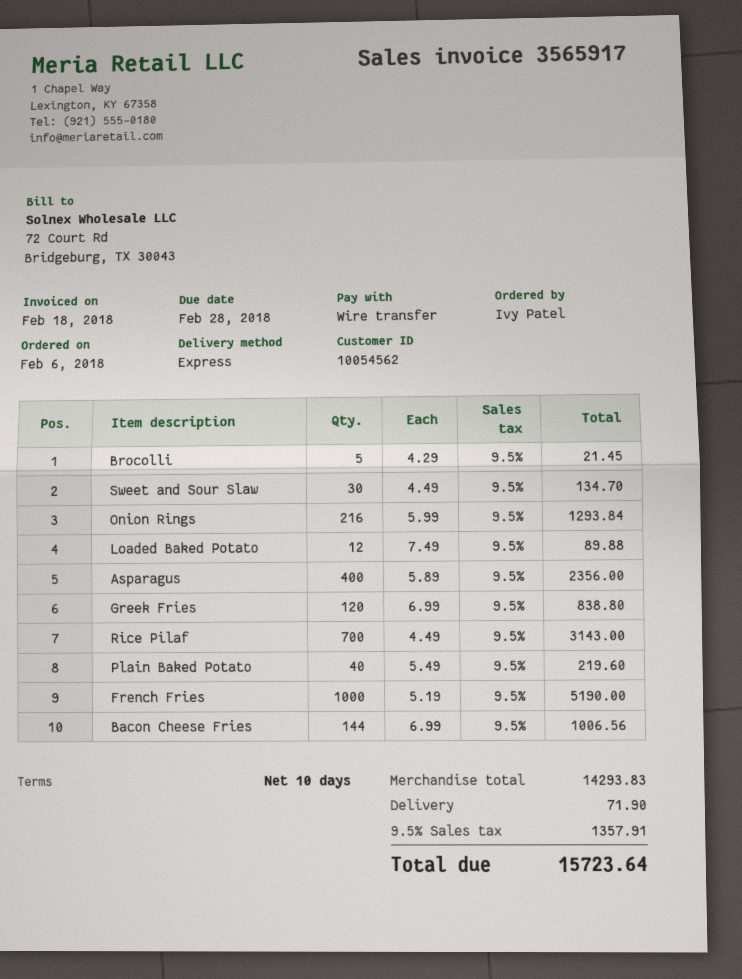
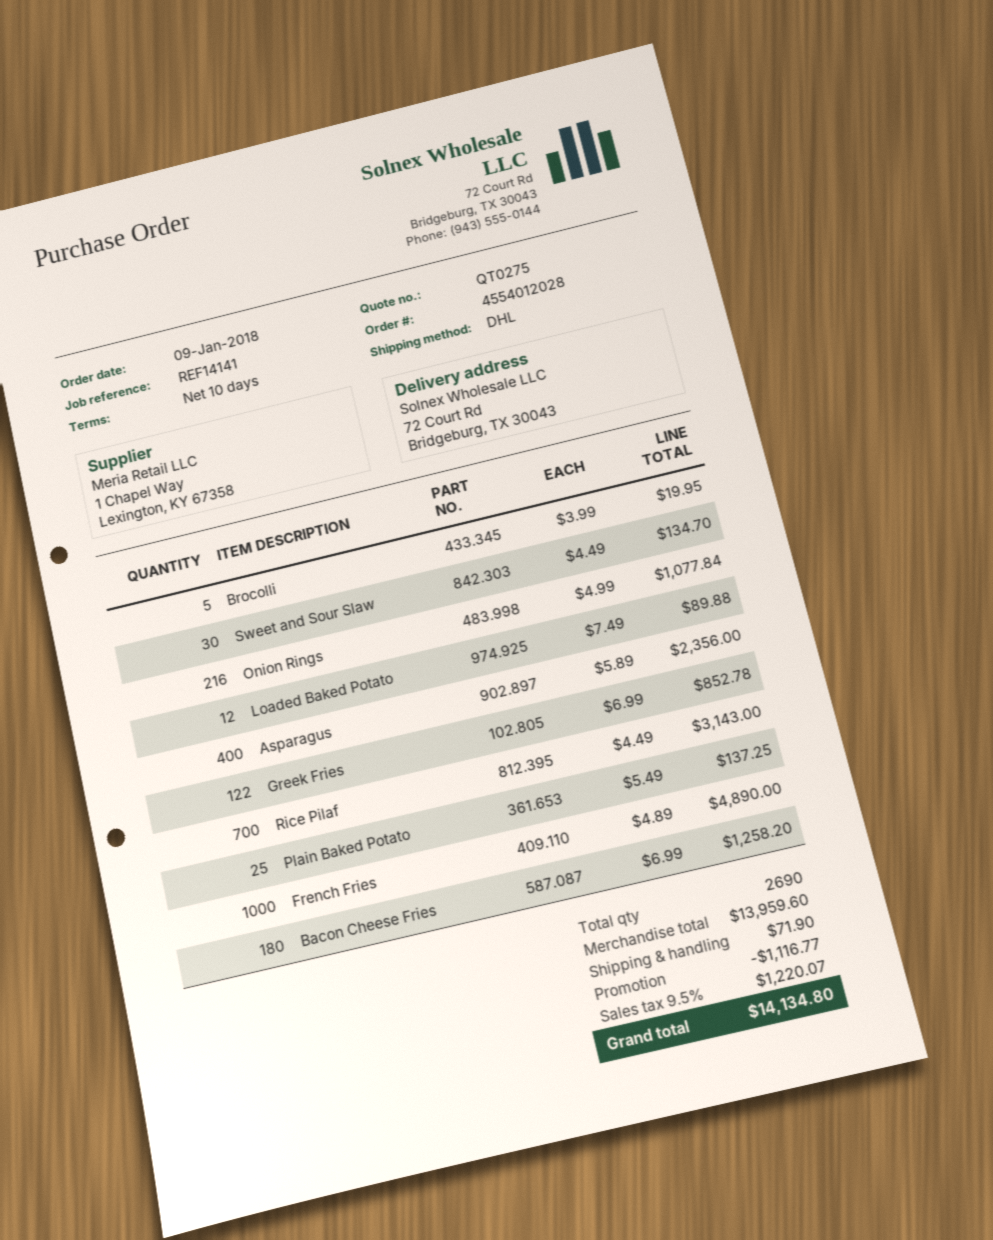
order date: 2018-02-06 -> 2018-01-09
shipping method: express -> DHL
Brocolli: 5 x 4.29 = 21.45 -> 5 x 3.99 = 19.95
Onion Rings: 216 x 5.99 = 1293.84 -> 216 x 4.99 = 1077.84
Greek Fries: 120 x 6.99 = 838.80 -> 122 x 6.99 = 852.78
Plain Baked Potato: 40 x 5.49 = 219.60 -> 25 x 5.49 = 137.25
French Fries: 1000 x 5.19 = 5190.00 -> 1000 x 4.89 = 4890.00
Bacon Cheese Fries: 144 x 6.99 = 1006.56 -> 180 x 6.99 = 1258.20
subtotal: 14293.83 -> 13959.60
discount: none -> 1116.77
tax: 9.5% = 1357.91 -> 9.5% = 1220.07
total: 15723.64 -> 14134.80

